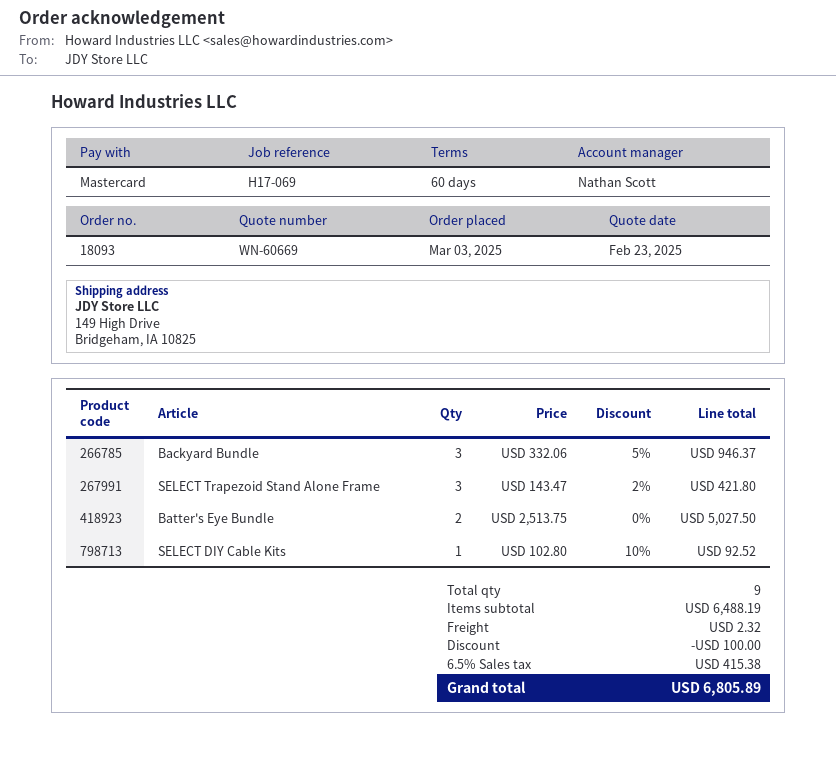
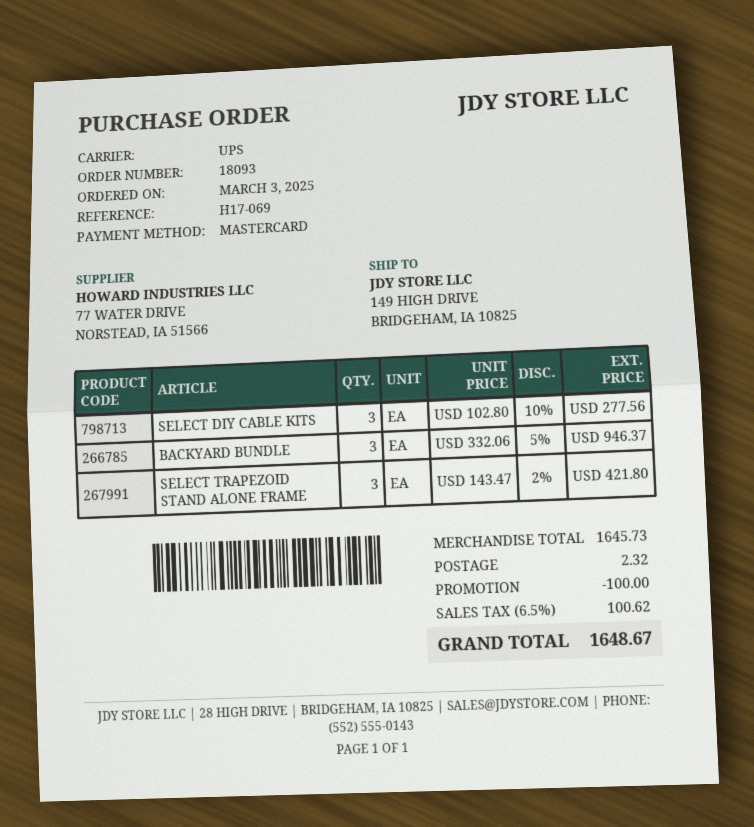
Batter's Eye Bundle: 2 x 2513.75 = 5027.50 -> none
SELECT DIY Cable Kits: 1 x 102.80 - 10% = 92.52 -> 3 x 102.80 - 10% = 277.56
subtotal: 6488.19 -> 1645.73
tax: 6.5% = 415.38 -> 6.5% = 100.62
total: 6805.89 -> 1648.67

